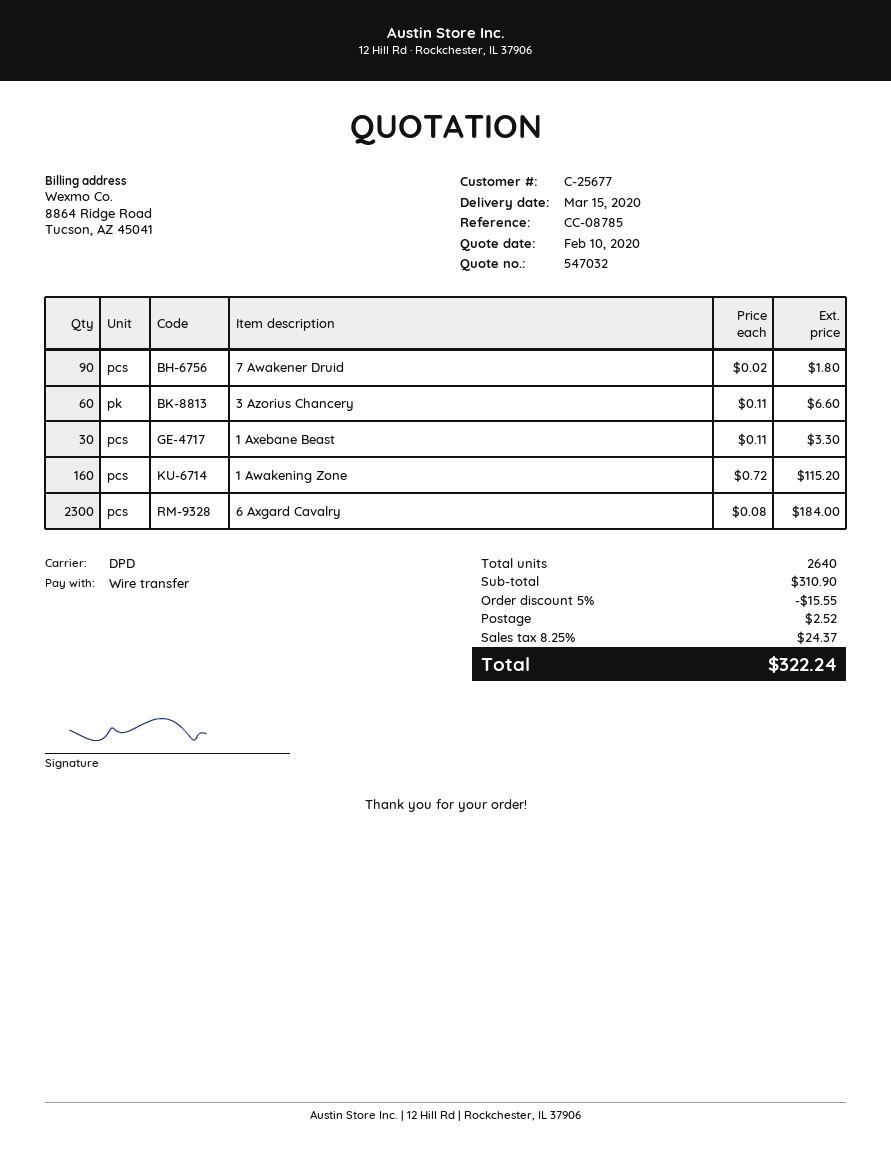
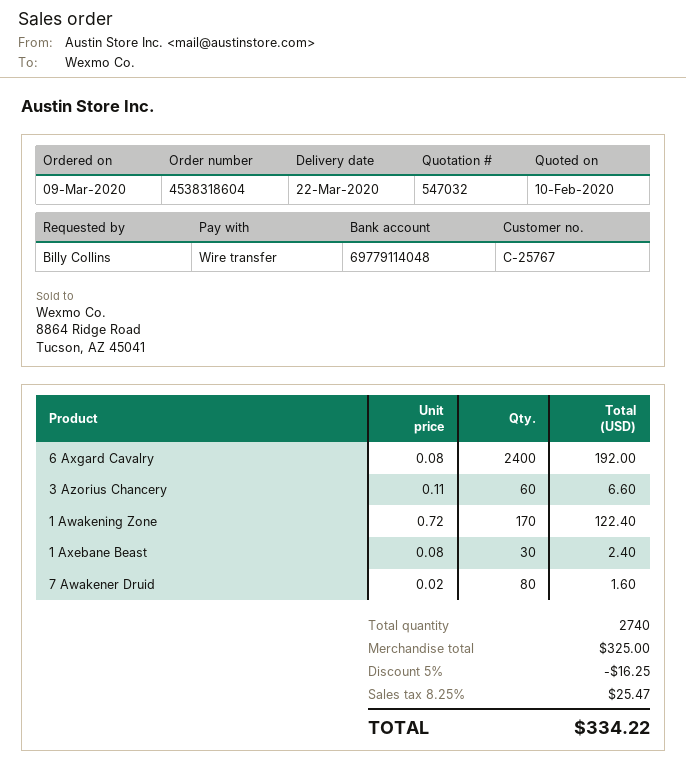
delivery date: 2020-03-15 -> 2020-03-22
customer number: C-25677 -> C-25767
7 Awakener Druid: 90 x 0.02 = 1.80 -> 80 x 0.02 = 1.60
1 Axebane Beast: 30 x 0.11 = 3.30 -> 30 x 0.08 = 2.40
1 Awakening Zone: 160 x 0.72 = 115.20 -> 170 x 0.72 = 122.40
6 Axgard Cavalry: 2300 x 0.08 = 184.00 -> 2400 x 0.08 = 192.00
total quantity: 2640 -> 2740
subtotal: 310.90 -> 325.00
discount: 5% = 15.55 -> 5% = 16.25
shipping: 2.52 -> none
tax: 8.25% = 24.37 -> 8.25% = 25.47
total: 322.24 -> 334.22

